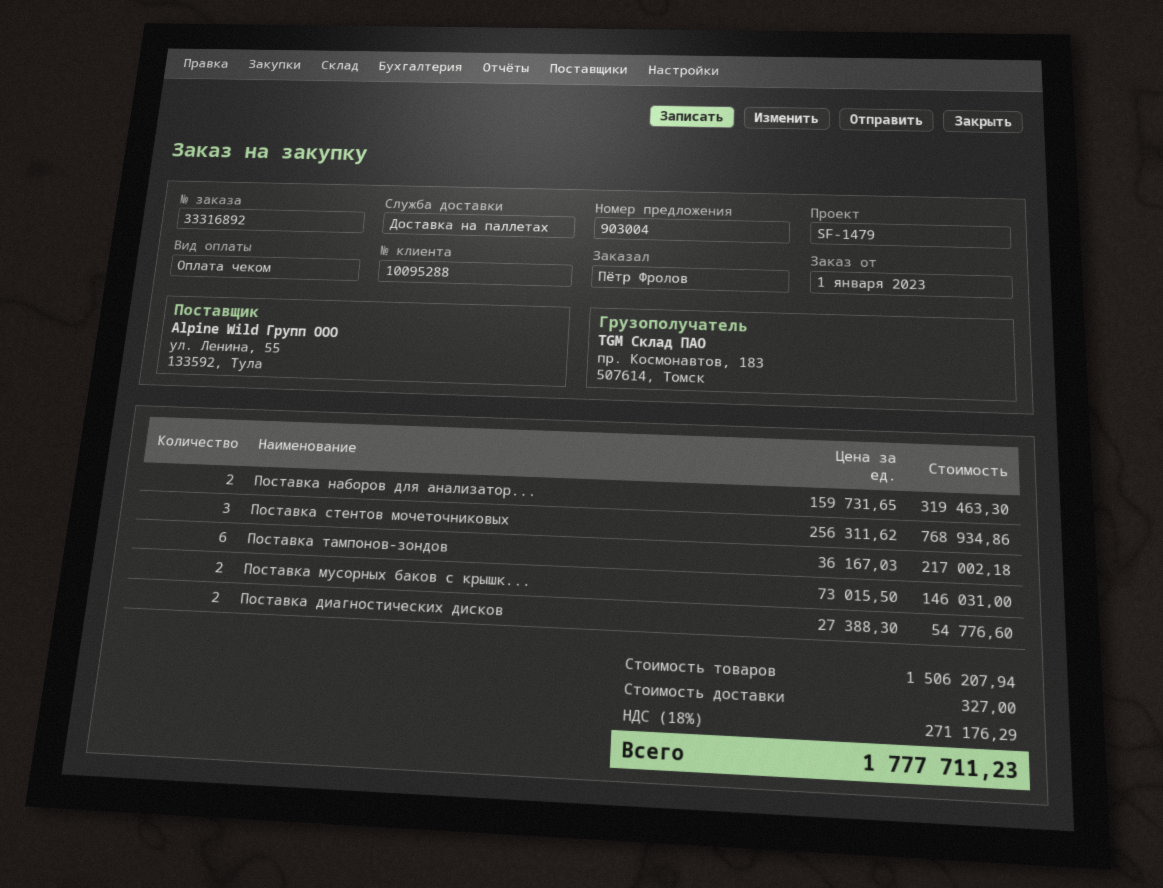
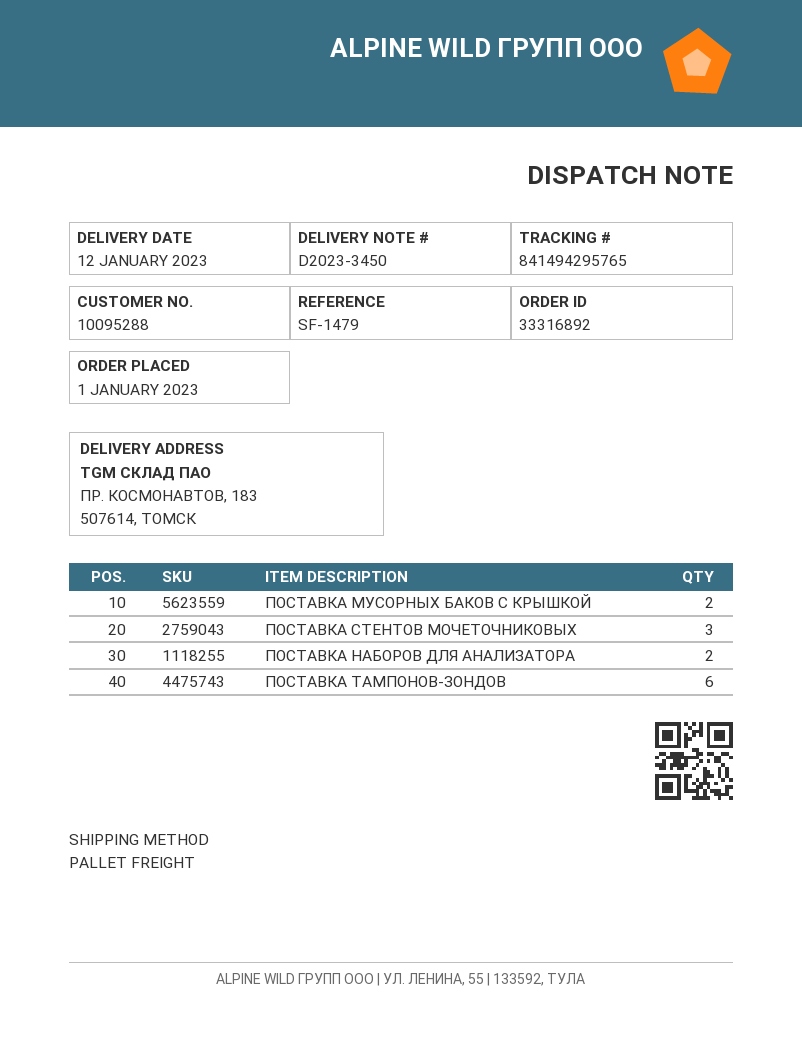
Поставка диагностических дисков: 2 -> none

